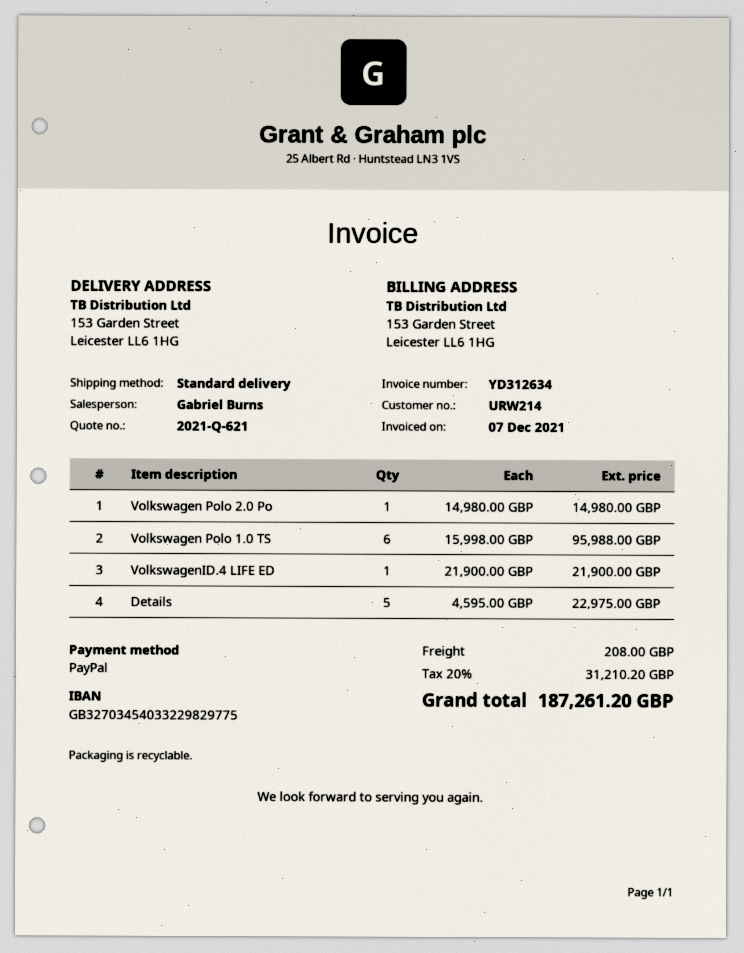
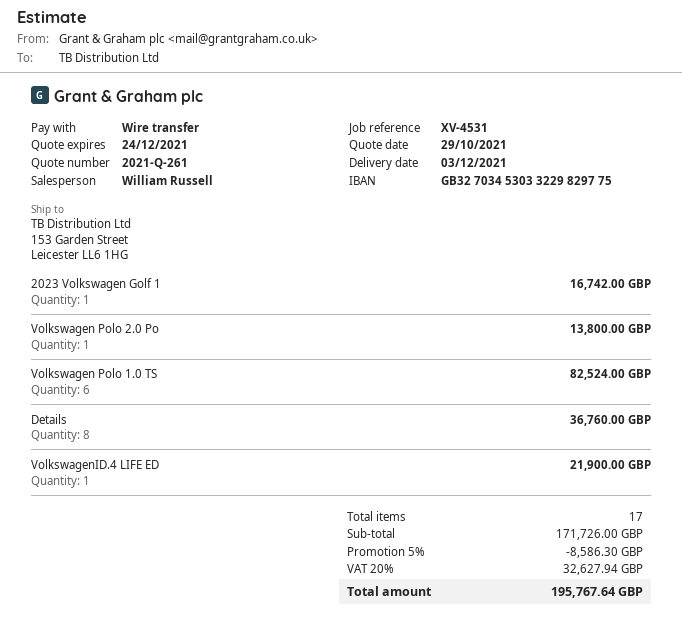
quote number: 2021-Q-621 -> 2021-Q-261
sales rep: Gabriel Burns -> William Russell
payment method: PayPal -> bank transfer
bank account: GB32703454033229829775 -> GB32703453033229829775
Volkswagen Polo 2.0 Po: 1 for 14980.00 -> 1 for 13800.00
Volkswagen Polo 1.0 TS: 6 for 95988.00 -> 6 for 82524.00
Details: 5 for 22975.00 -> 8 for 36760.00
2023 Volkswagen Golf 1: none -> 1 for 16742.00
discount: none -> 5% = 8586.30
shipping: 208.00 -> none
tax: 20% = 31210.20 -> 20% = 32627.94
total: 187261.20 -> 195767.64

